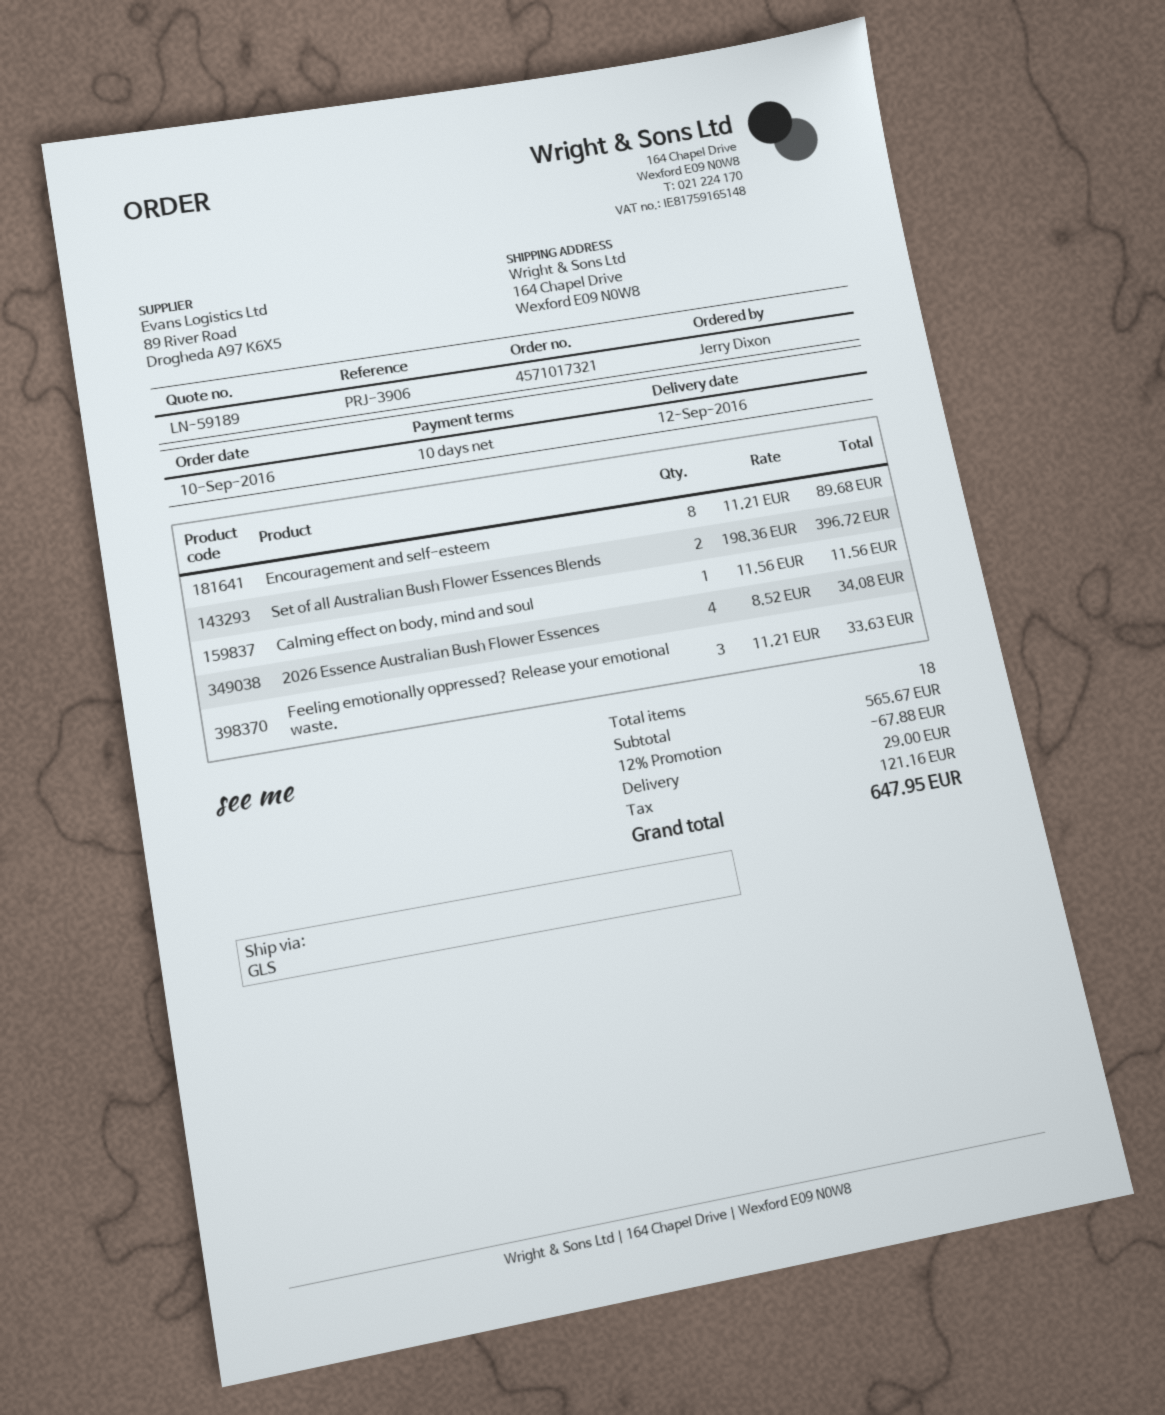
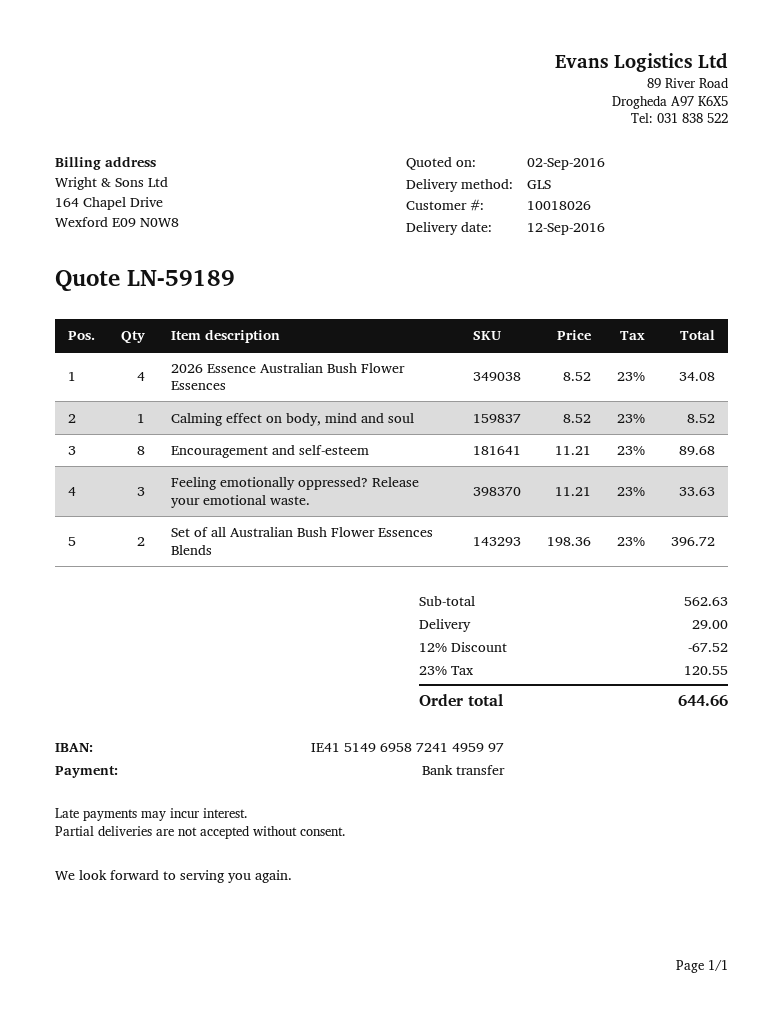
Calming effect on body, mind and soul: 1 x 11.56 = 11.56 -> 1 x 8.52 = 8.52
subtotal: 565.67 -> 562.63
discount: 12% = 67.88 -> 12% = 67.52
tax: 121.16 -> 120.55
total: 647.95 -> 644.66

